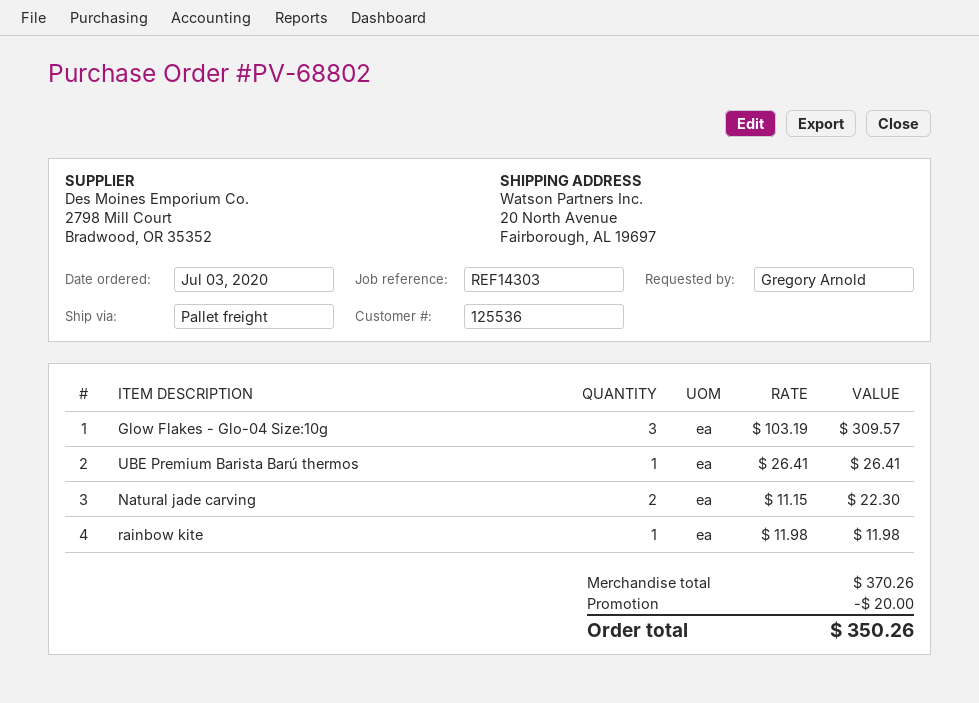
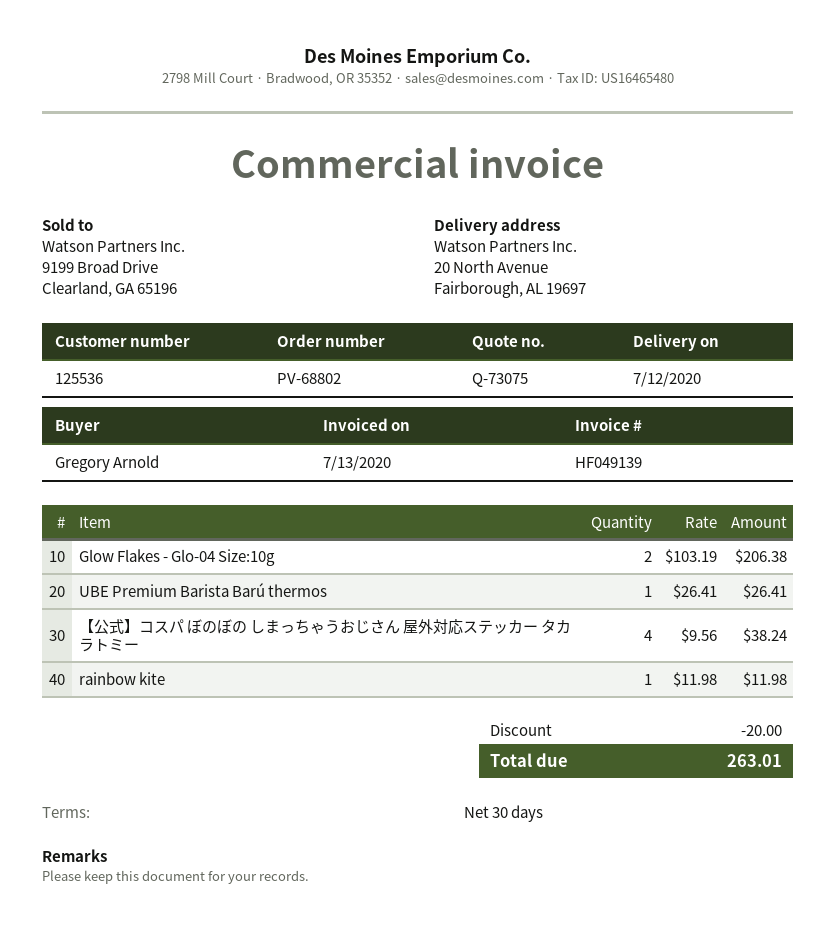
Glow Flakes - Glo-04 Size:10g: 3 x 103.19 = 309.57 -> 2 x 103.19 = 206.38
Natural jade carving: 2 x 11.15 = 22.30 -> none
【公式】コスパ ぼのぼの しまっちゃうおじさん 屋外対応ステッカー タカラトミー: none -> 4 x 9.56 = 38.24
total: 350.26 -> 263.01

